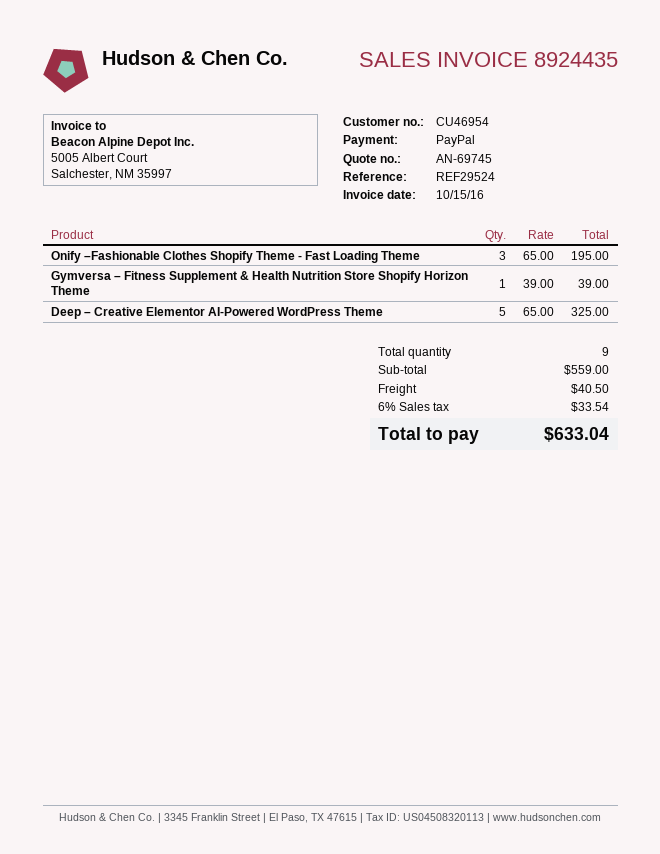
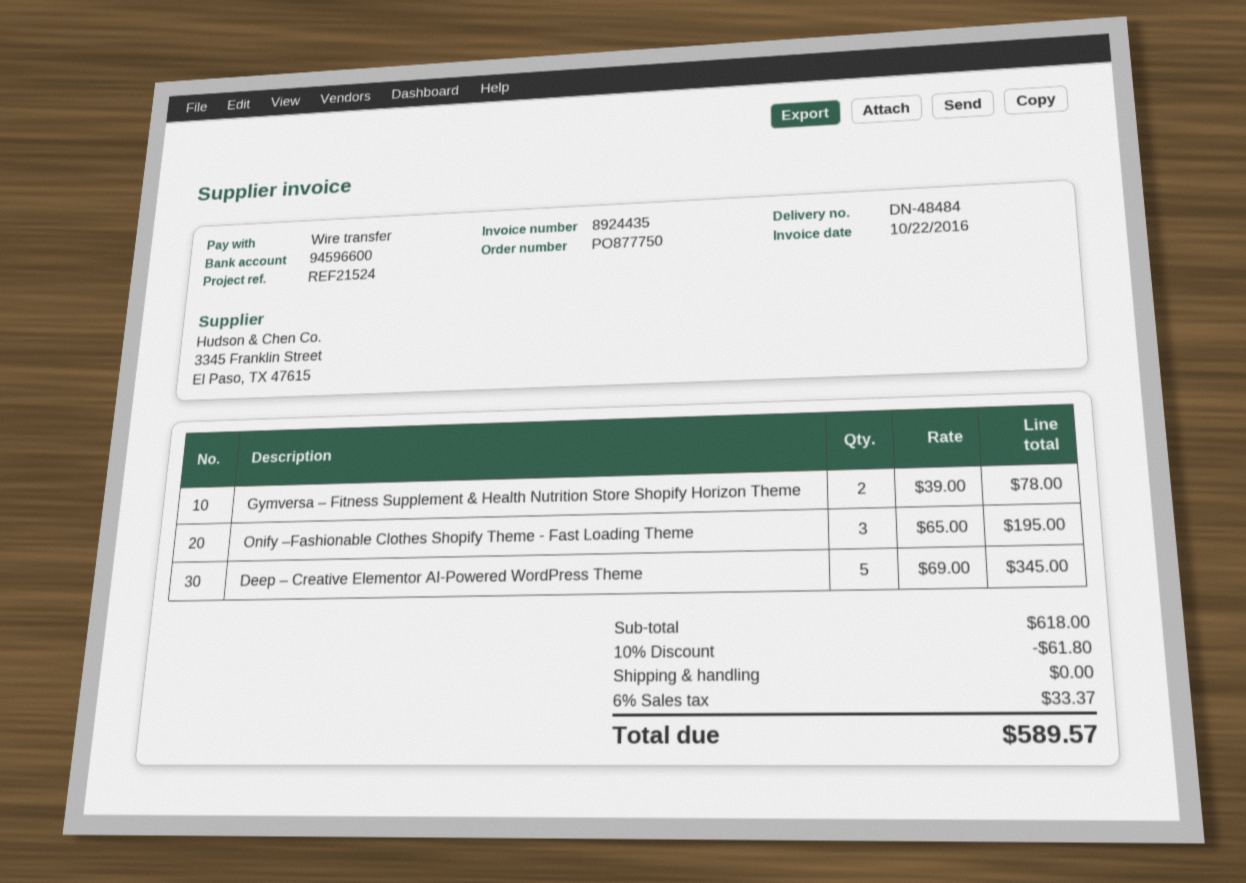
invoice date: 2016-10-15 -> 2016-10-22
reference: REF29524 -> REF21524
payment method: PayPal -> bank transfer
Gymversa – Fitness Supplement & Health Nutrition Store Shopify Horizon Theme: 1 x 39.00 = 39.00 -> 2 x 39.00 = 78.00
Deep – Creative Elementor AI-Powered WordPress Theme: 5 x 65.00 = 325.00 -> 5 x 69.00 = 345.00
subtotal: 559.00 -> 618.00
discount: none -> 10% = 61.80
shipping: 40.50 -> 0.00
tax: 6% = 33.54 -> 6% = 33.37
total: 633.04 -> 589.57

